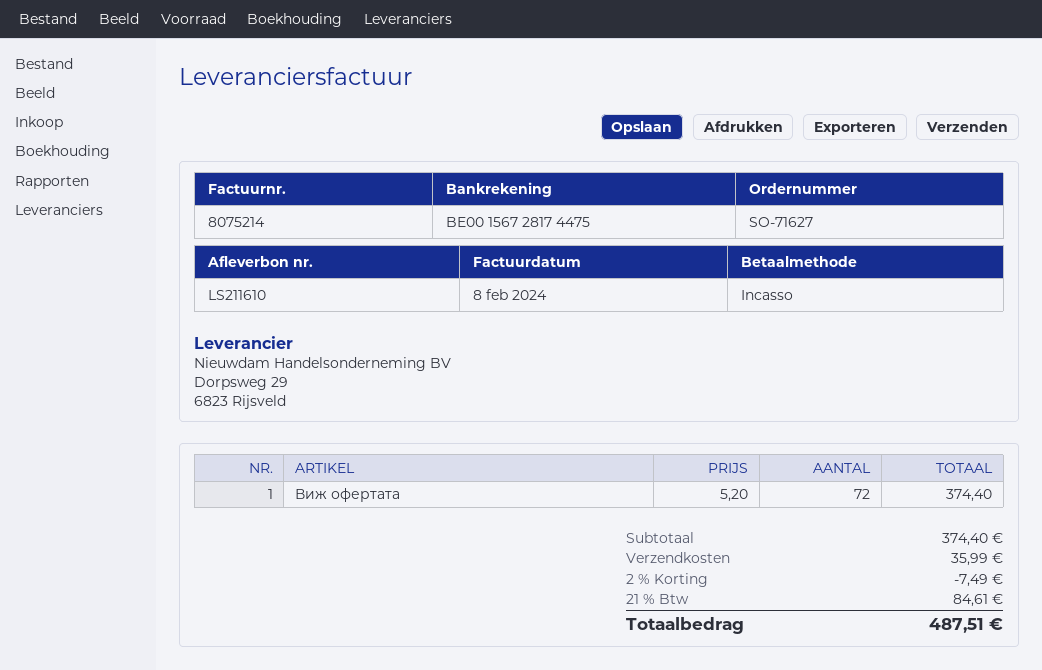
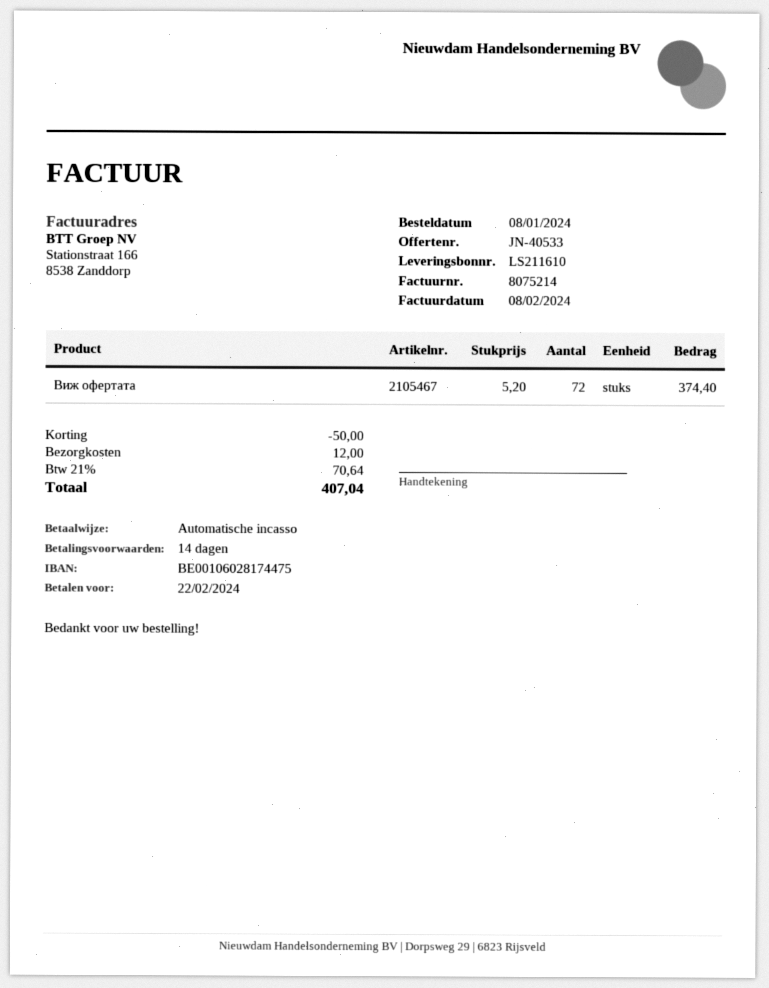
bank account: BE00156728174475 -> BE00106028174475
discount: 7.49 -> 50.00
shipping: 35.99 -> 12.00
tax: 21% = 84.61 -> 21% = 70.64
total: 487.51 -> 407.04

